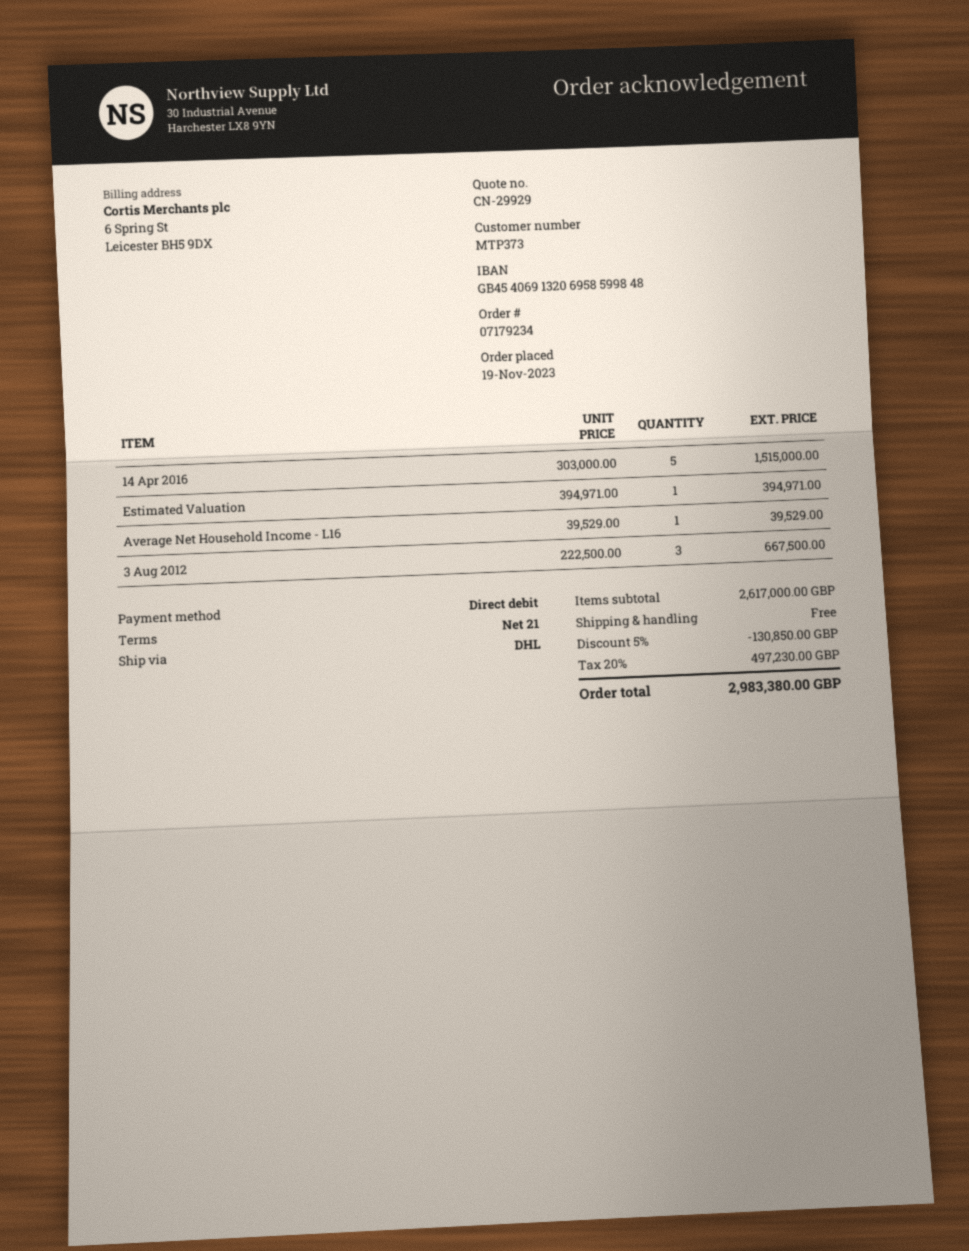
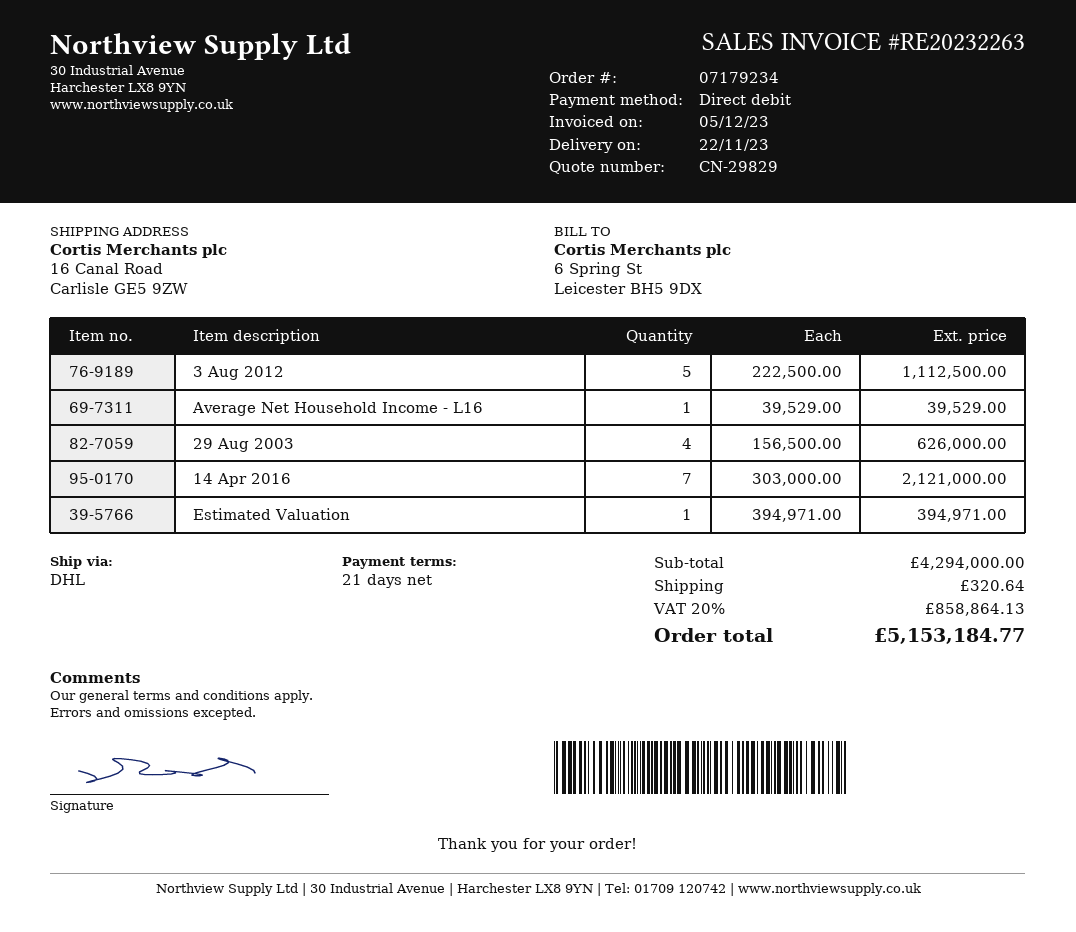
quote number: CN-29929 -> CN-29829
14 Apr 2016: 5 x 303000.00 = 1515000.00 -> 7 x 303000.00 = 2121000.00
3 Aug 2012: 3 x 222500.00 = 667500.00 -> 5 x 222500.00 = 1112500.00
29 Aug 2003: none -> 4 x 156500.00 = 626000.00
subtotal: 2617000.00 -> 4294000.00
discount: 5% = 130850.00 -> none
shipping: 0.00 -> 320.64
tax: 20% = 497230.00 -> 20% = 858864.13
total: 2983380.00 -> 5153184.77

